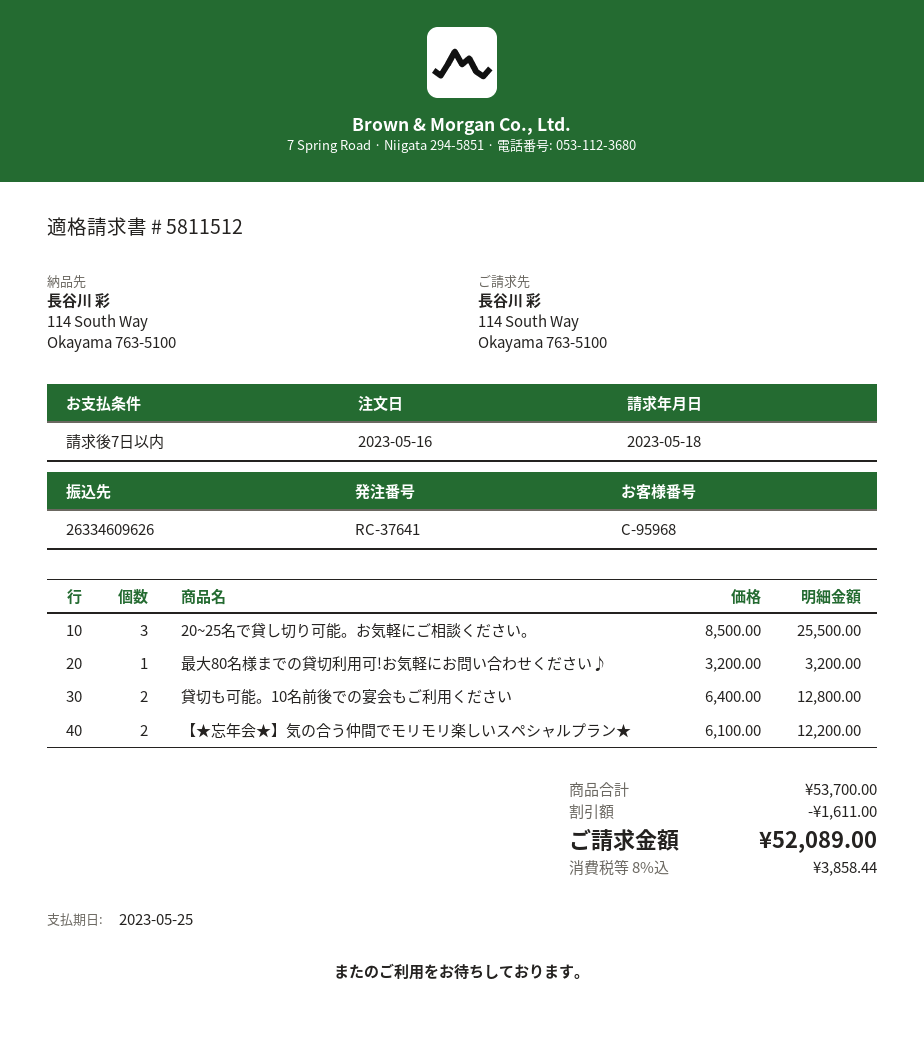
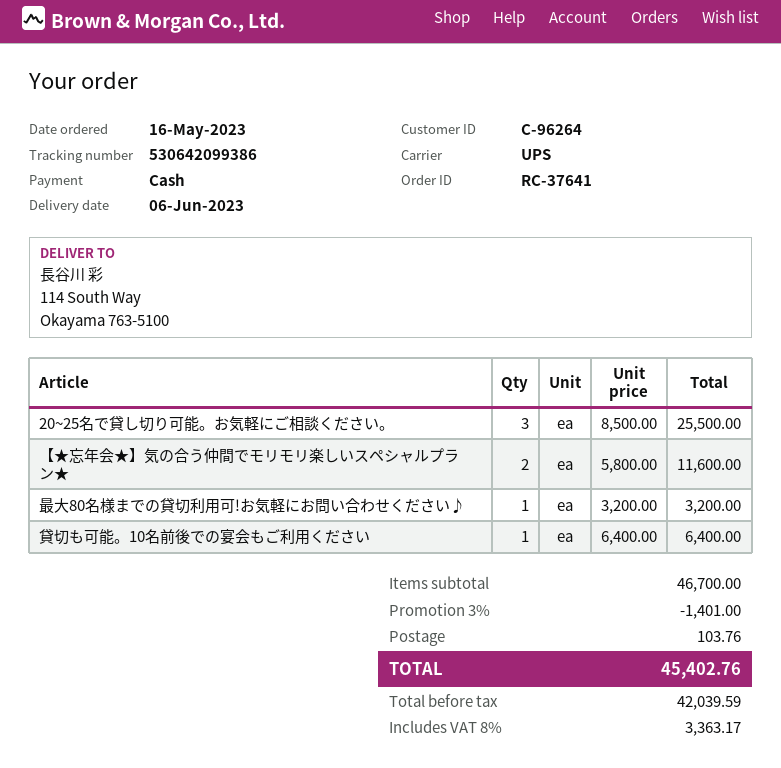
customer number: C-95968 -> C-96264
貸切も可能。10名前後での宴会もご利用ください: 2 x 6400.00 = 12800.00 -> 1 x 6400.00 = 6400.00
【★忘年会★】気の合う仲間でモリモリ楽しいスペシャルプラン★: 2 x 6100.00 = 12200.00 -> 2 x 5800.00 = 11600.00
subtotal: 53700.00 -> 46700.00
discount: 1611.00 -> 1401.00
shipping: none -> 103.76
tax: 8% = 3858.44 -> 8% = 3363.17
total: 52089.00 -> 45402.76

